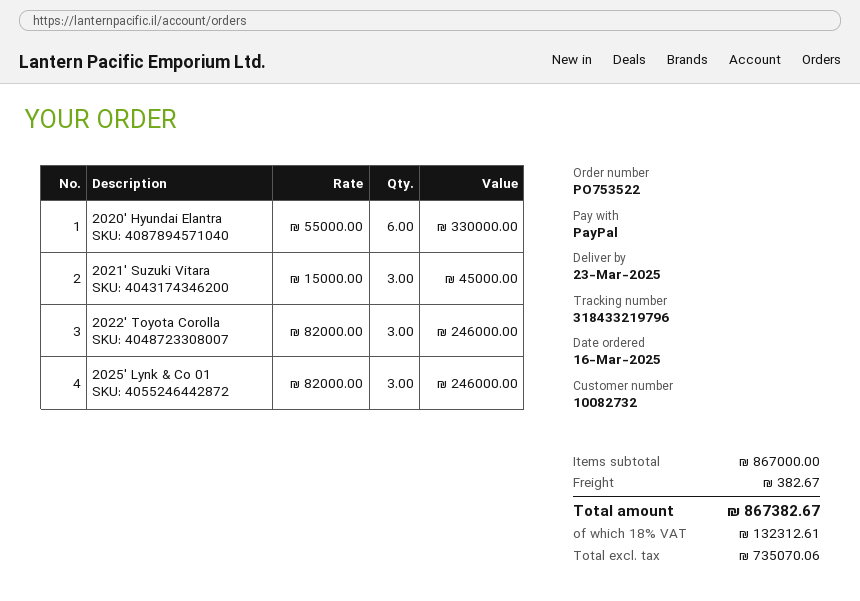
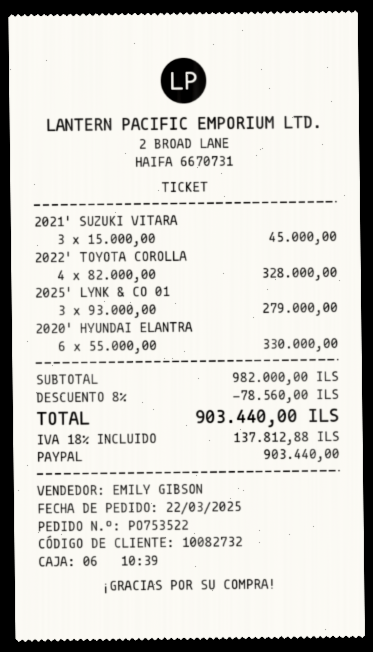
order date: 2025-03-16 -> 2025-03-22
2022' Toyota Corolla: 3 x 82000.00 = 246000.00 -> 4 x 82000.00 = 328000.00
2025' Lynk & Co 01: 3 x 82000.00 = 246000.00 -> 3 x 93000.00 = 279000.00
subtotal: 867000.00 -> 982000.00
discount: none -> 8% = 78560.00
shipping: 382.67 -> none
tax: 18% = 132312.61 -> 18% = 137812.88
total: 867382.67 -> 903440.00

